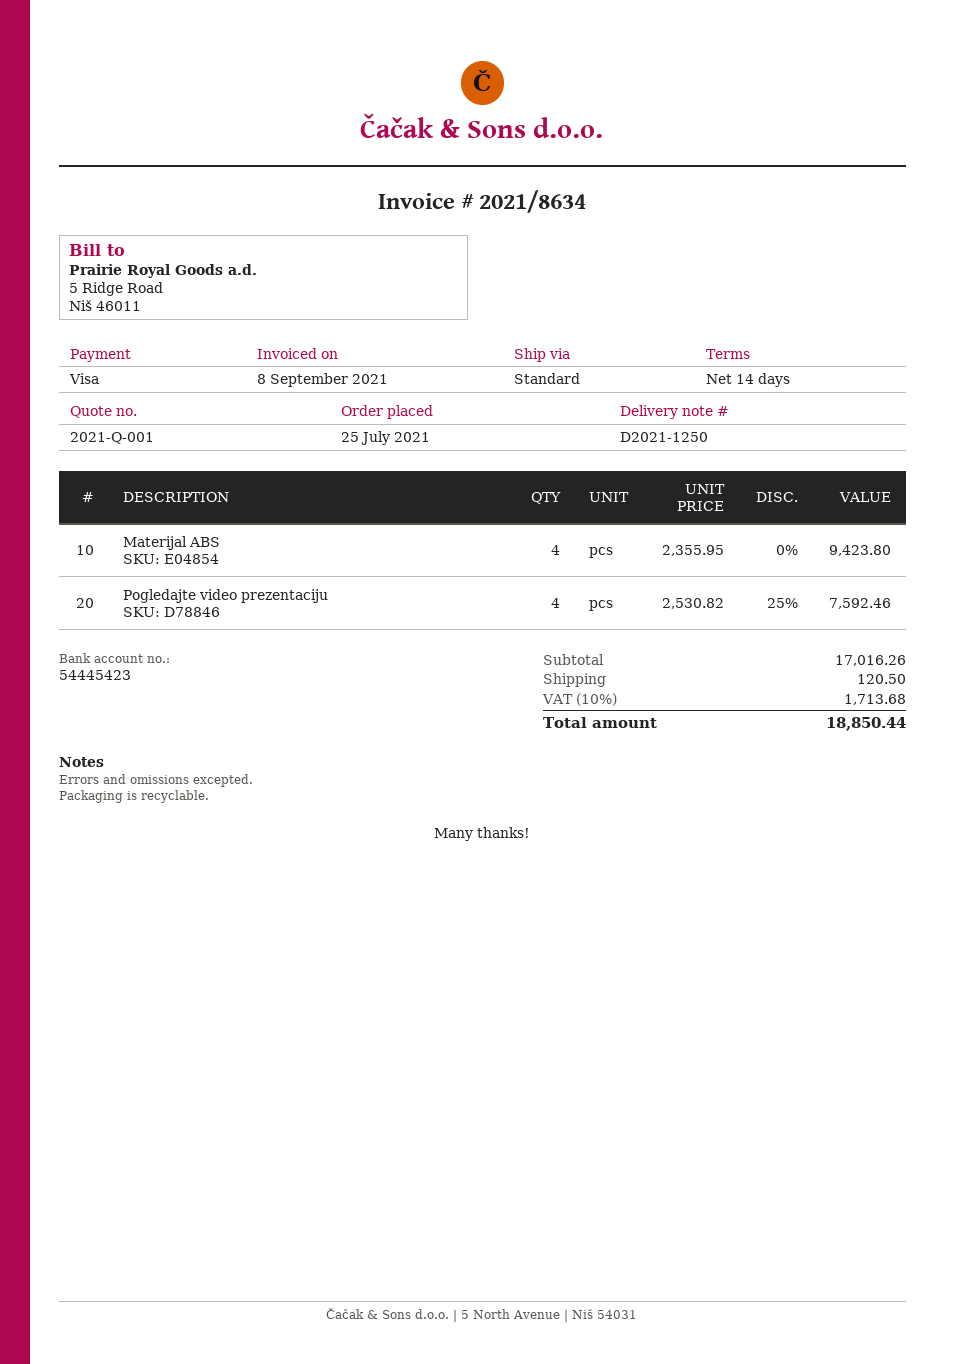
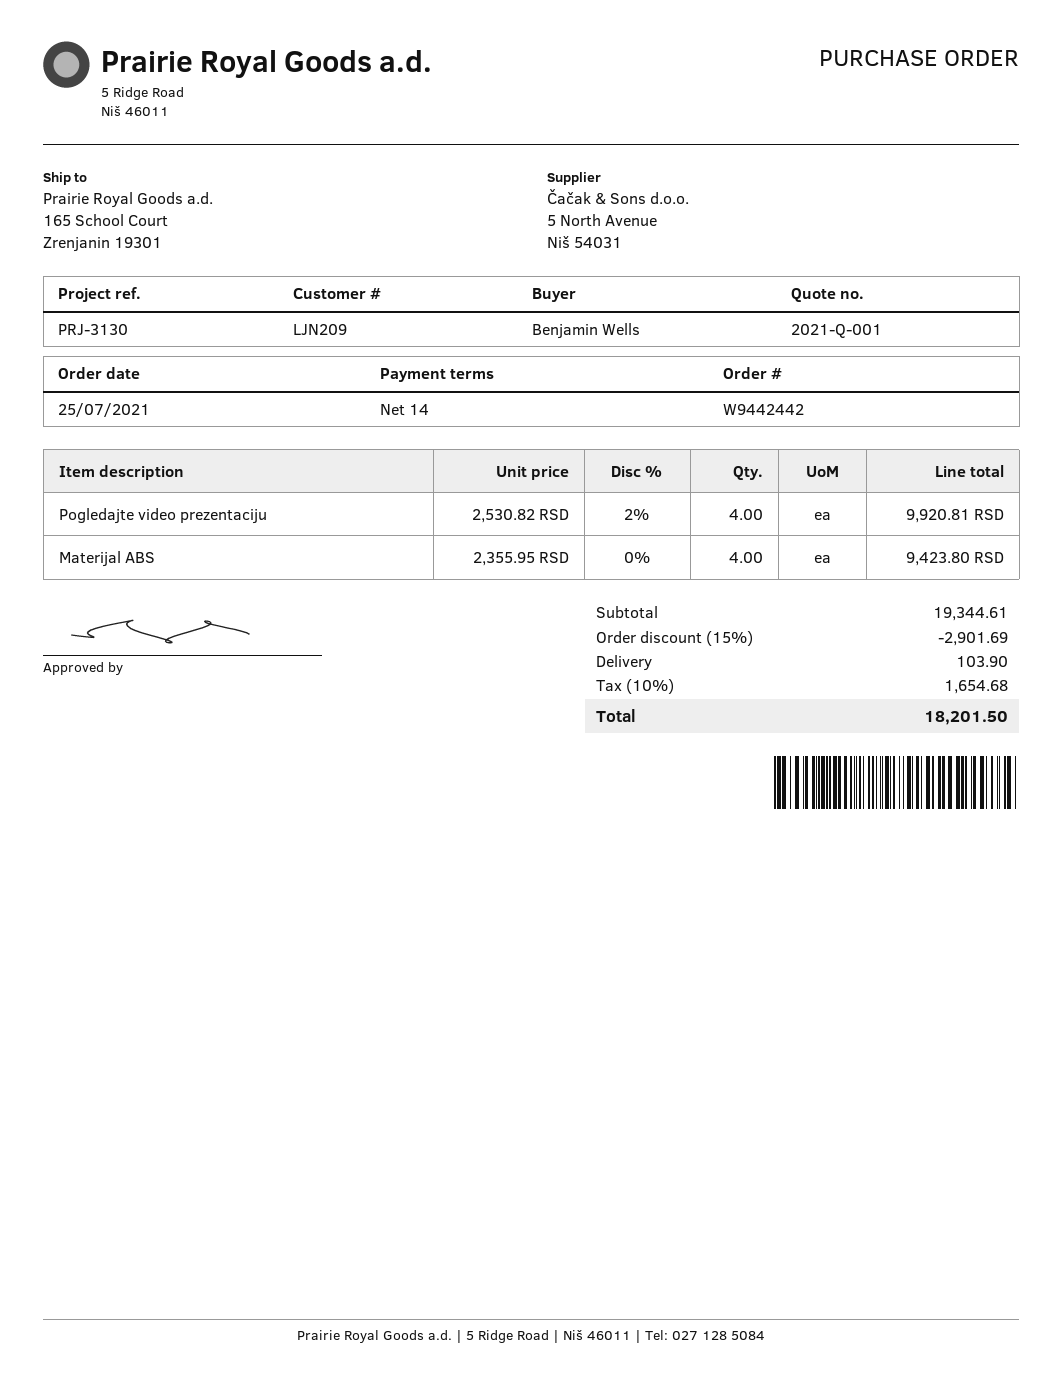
Pogledajte video prezentaciju: 4 x 2530.82 - 25% = 7592.46 -> 4 x 2530.82 - 2% = 9920.81
subtotal: 17016.26 -> 19344.61
discount: none -> 15% = 2901.69
shipping: 120.50 -> 103.90
tax: 10% = 1713.68 -> 10% = 1654.68
total: 18850.44 -> 18201.50

